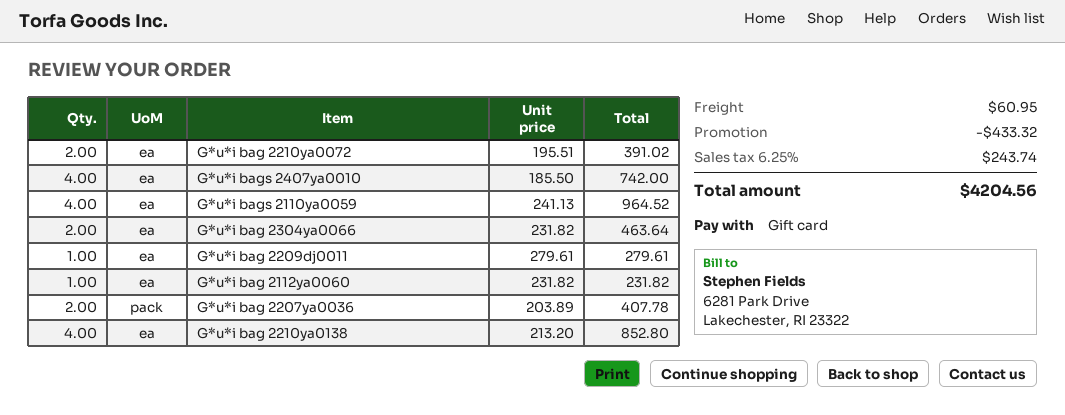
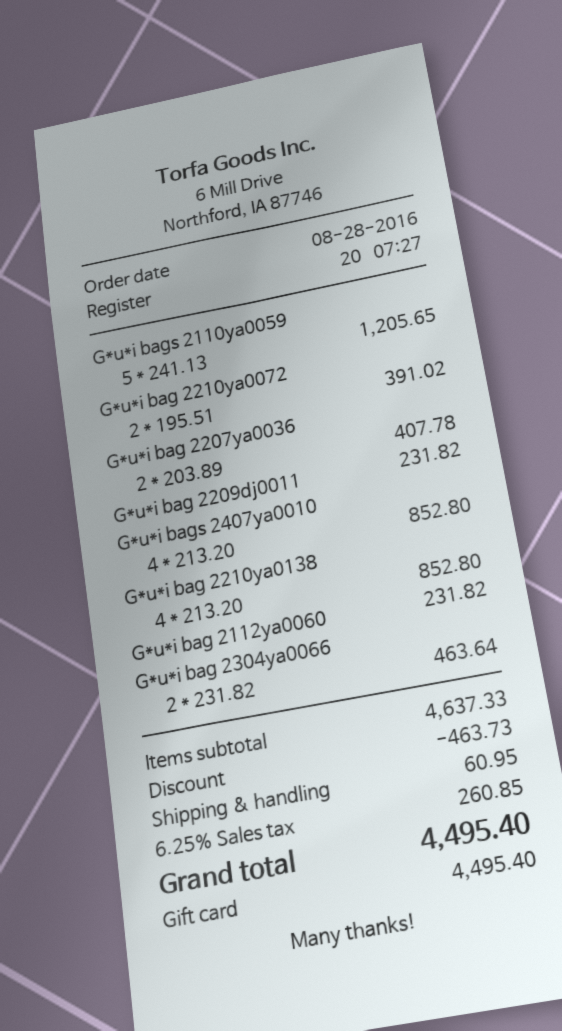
G*u*i bags 2407ya0010: 4 x 185.50 = 742.00 -> 4 x 213.20 = 852.80
G*u*i bags 2110ya0059: 4 x 241.13 = 964.52 -> 5 x 241.13 = 1205.65
G*u*i bag 2209dj0011: 1 x 279.61 = 279.61 -> 1 x 231.82 = 231.82
discount: 433.32 -> 463.73
tax: 6.25% = 243.74 -> 6.25% = 260.85
total: 4204.56 -> 4495.40

